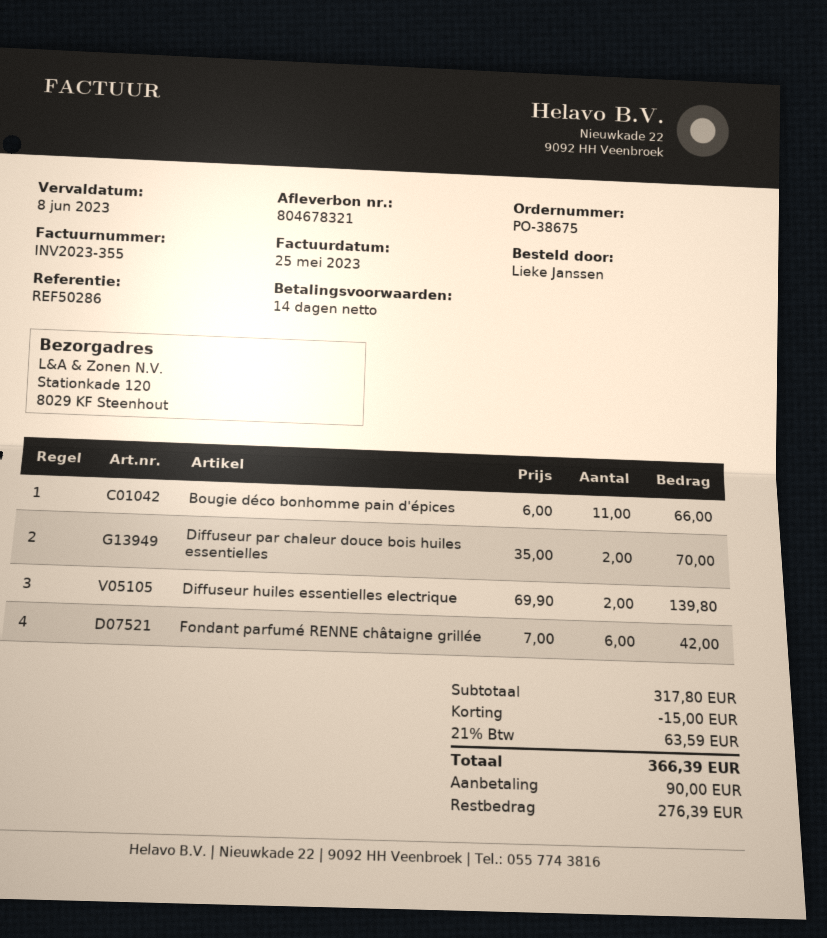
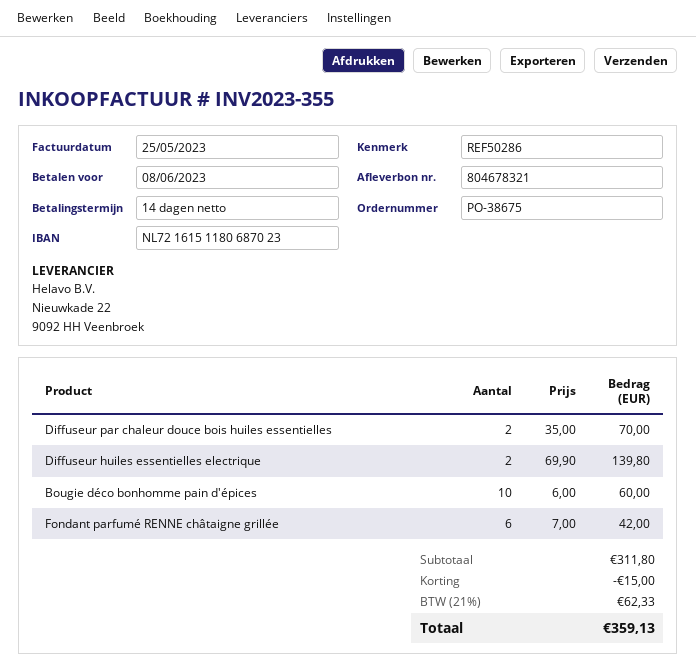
Bougie déco bonhomme pain d'épices: 11 x 6.00 = 66.00 -> 10 x 6.00 = 60.00
subtotal: 317.80 -> 311.80
tax: 21% = 63.59 -> 21% = 62.33
total: 366.39 -> 359.13

